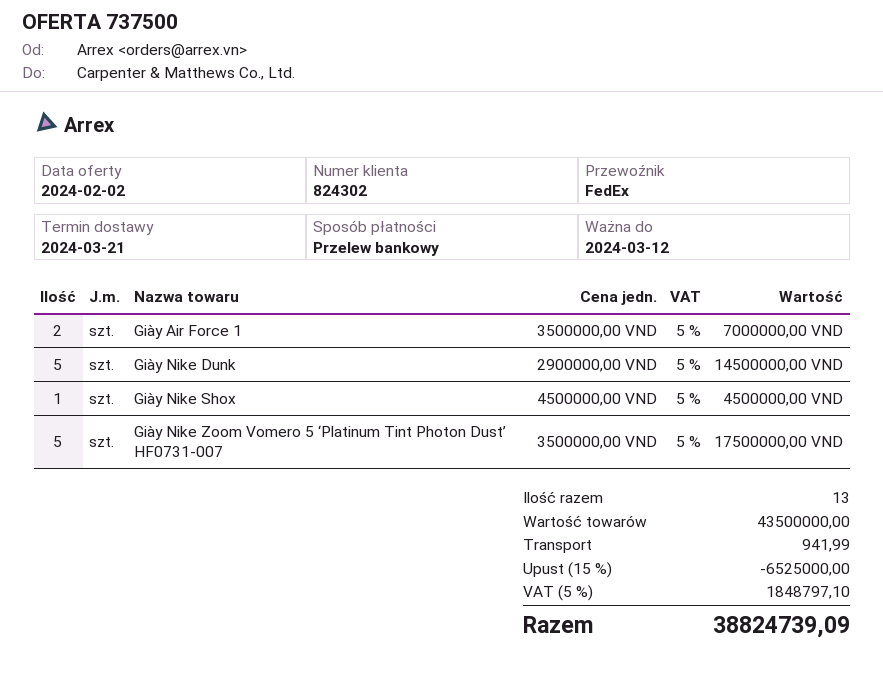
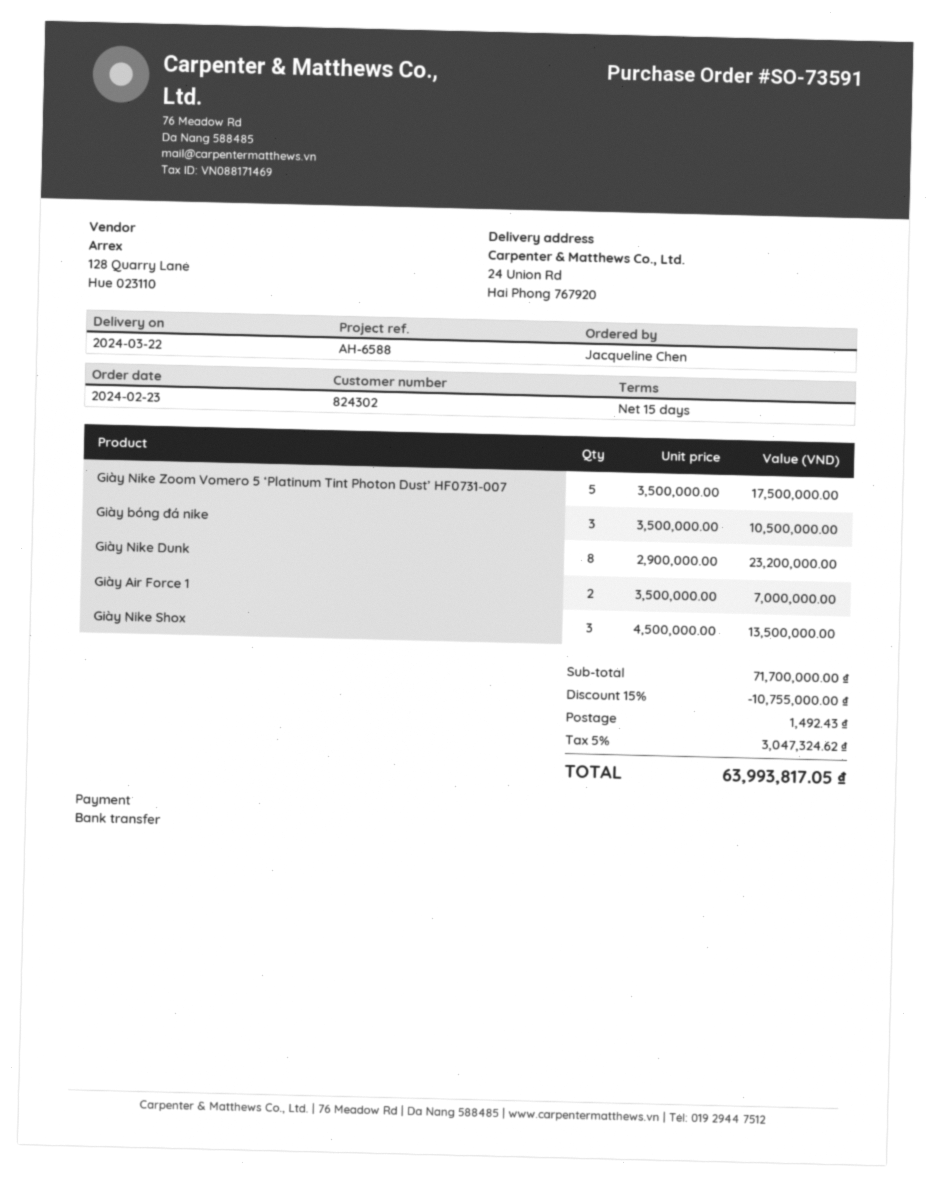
delivery date: 2024-03-21 -> 2024-03-22
Giày Nike Dunk: 5 x 2900000.00 = 14500000.00 -> 8 x 2900000.00 = 23200000.00
Giày Nike Shox: 1 x 4500000.00 = 4500000.00 -> 3 x 4500000.00 = 13500000.00
Giày bóng đá nike: none -> 3 x 3500000.00 = 10500000.00
subtotal: 43500000.00 -> 71700000.00
discount: 15% = 6525000.00 -> 15% = 10755000.00
shipping: 941.99 -> 1492.43
tax: 5% = 1848797.10 -> 5% = 3047324.62
total: 38824739.09 -> 63993817.05

